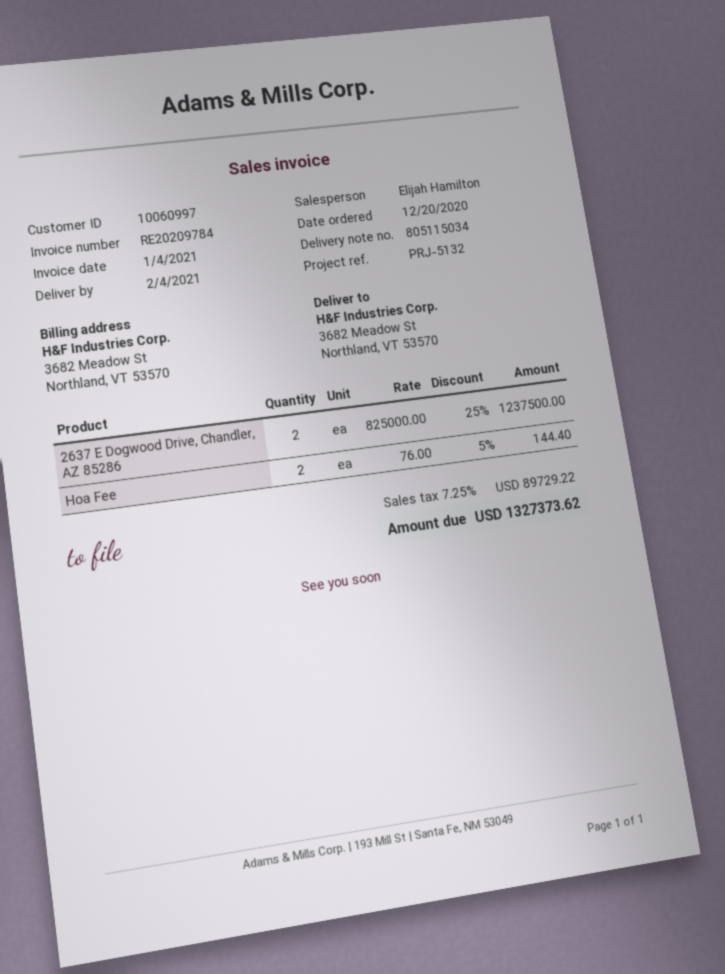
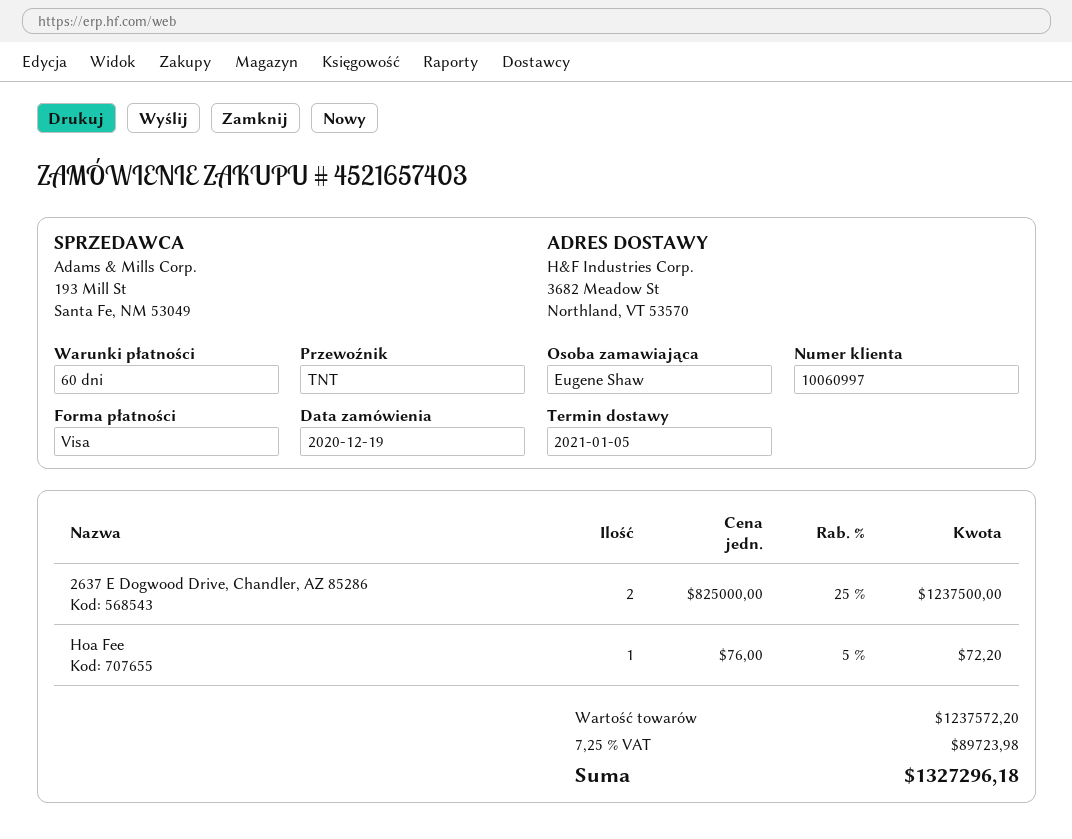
order date: 2020-12-20 -> 2020-12-19
delivery date: 2021-02-04 -> 2021-01-05
Hoa Fee: 2 x 76.00 - 5% = 144.40 -> 1 x 76.00 - 5% = 72.20
tax: 7.25% = 89729.22 -> 7.25% = 89723.98
total: 1327373.62 -> 1327296.18

